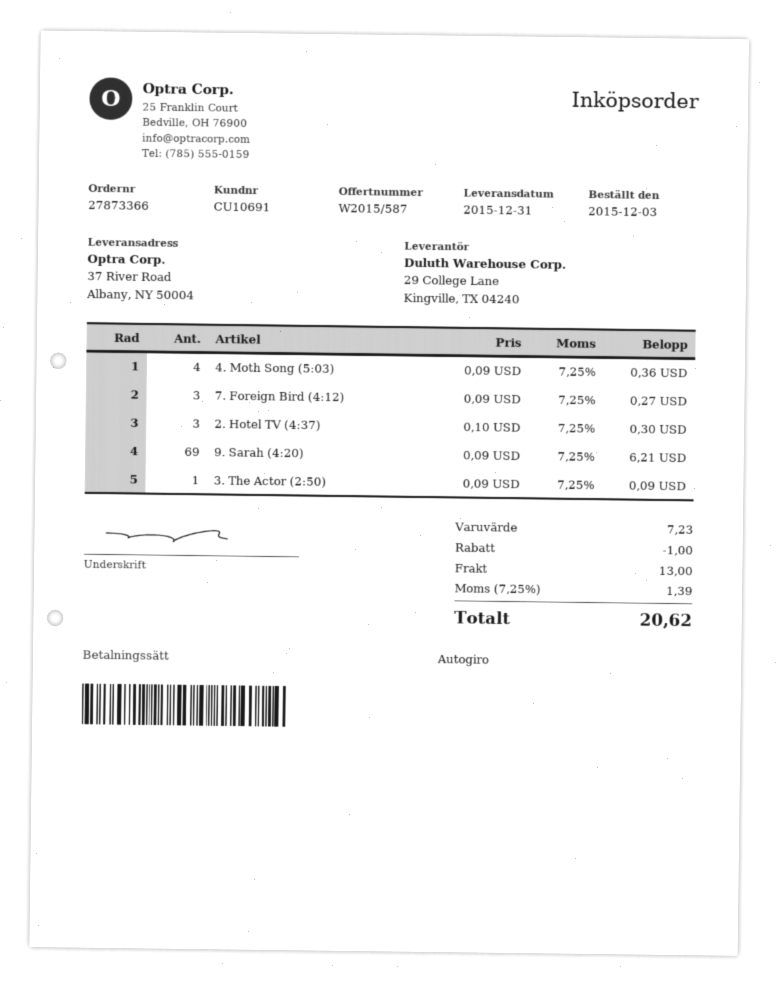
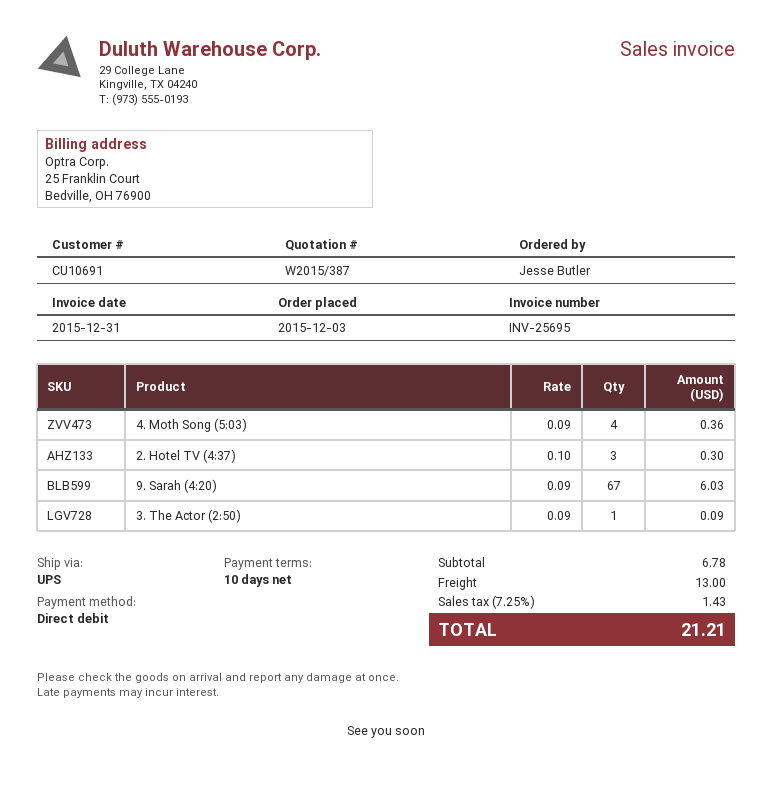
quote number: W2015/587 -> W2015/387
7. Foreign Bird (4:12): 3 x 0.09 = 0.27 -> none
9. Sarah (4:20): 69 x 0.09 = 6.21 -> 67 x 0.09 = 6.03
subtotal: 7.23 -> 6.78
discount: 1.00 -> none
tax: 7.25% = 1.39 -> 7.25% = 1.43
total: 20.62 -> 21.21

